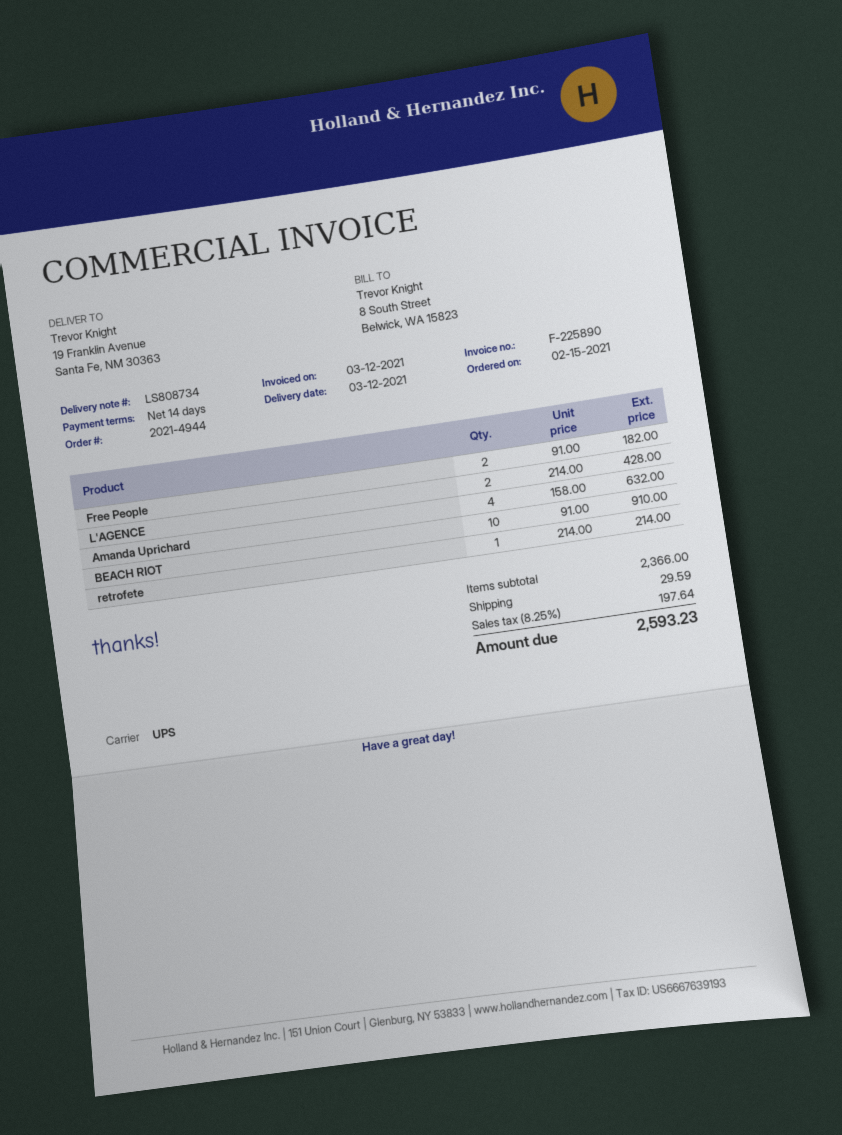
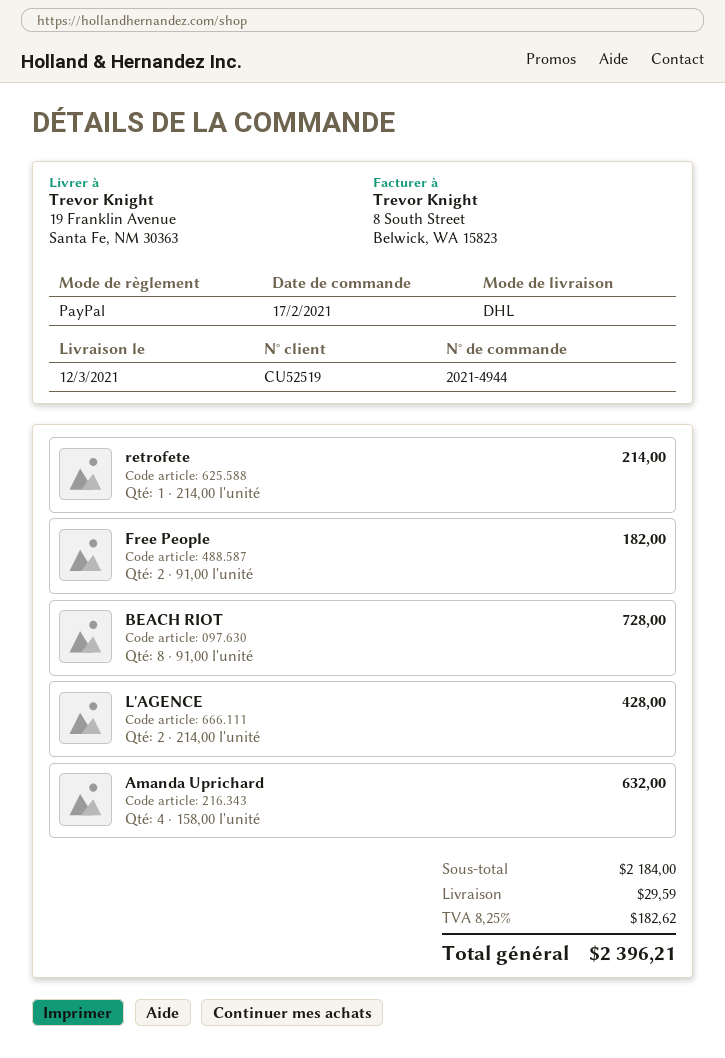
order date: 2021-02-15 -> 2021-02-17
shipping method: UPS -> DHL
BEACH RIOT: 10 x 91.00 = 910.00 -> 8 x 91.00 = 728.00
subtotal: 2366.00 -> 2184.00
tax: 8.25% = 197.64 -> 8.25% = 182.62
total: 2593.23 -> 2396.21

